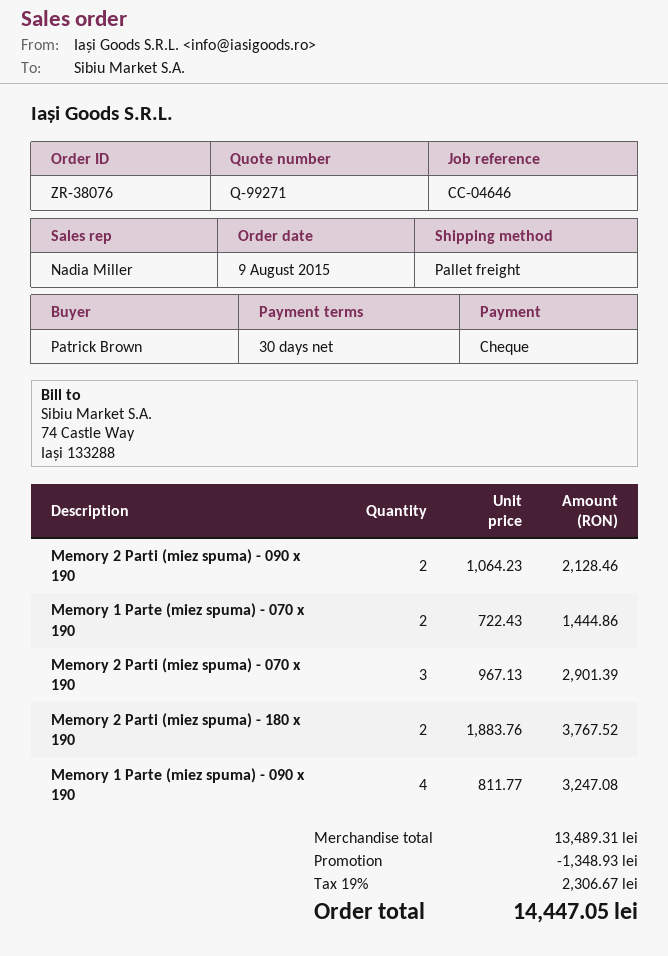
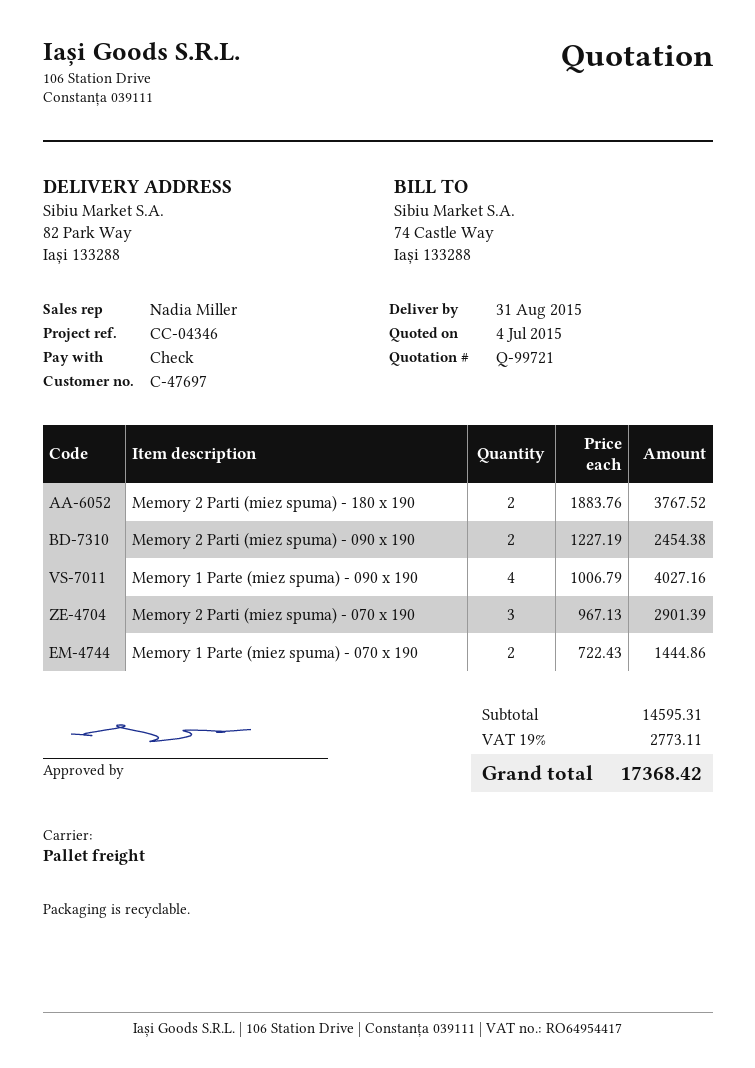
quote number: Q-99271 -> Q-99721
reference: CC-04646 -> CC-04346
Memory 2 Parti (miez spuma) - 090 x 190: 2 x 1064.23 = 2128.46 -> 2 x 1227.19 = 2454.38
Memory 1 Parte (miez spuma) - 090 x 190: 4 x 811.77 = 3247.08 -> 4 x 1006.79 = 4027.16
subtotal: 13489.31 -> 14595.31
discount: 1348.93 -> none
tax: 19% = 2306.67 -> 19% = 2773.11
total: 14447.05 -> 17368.42

